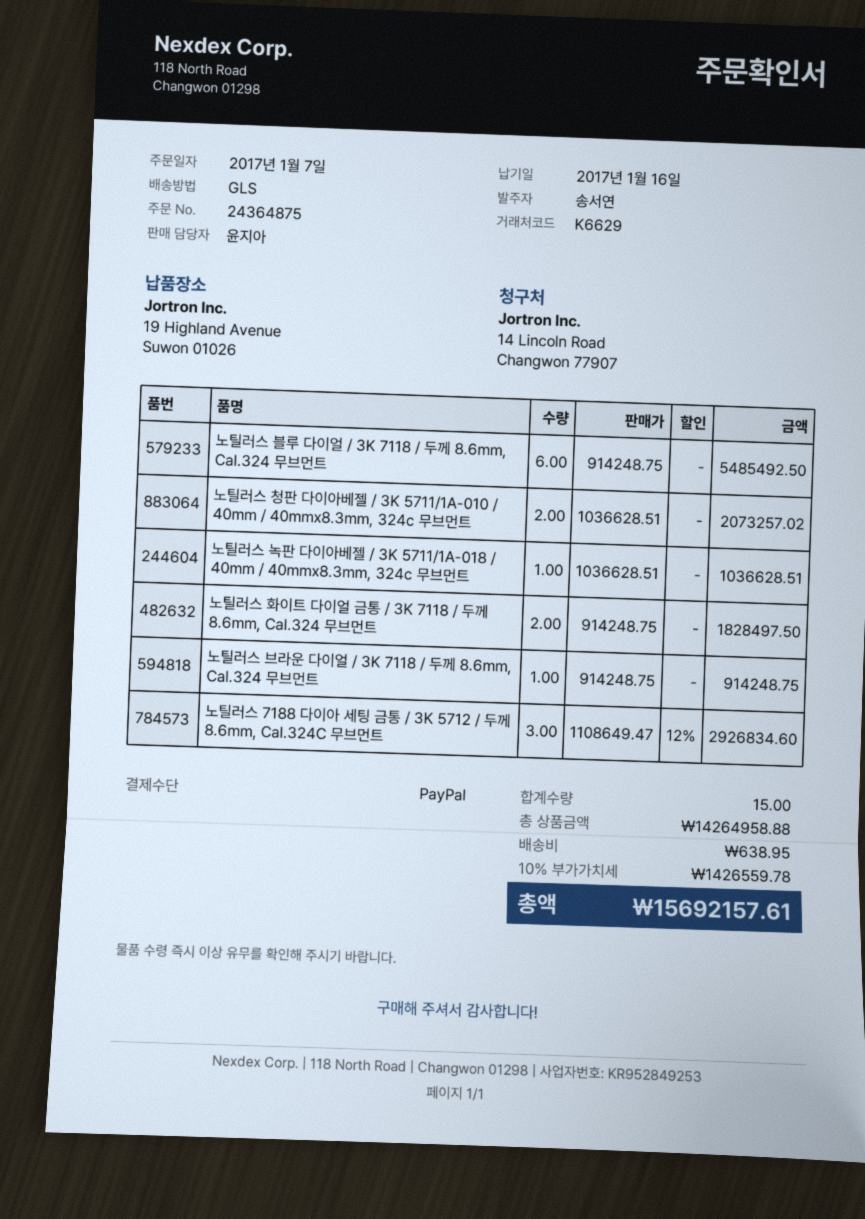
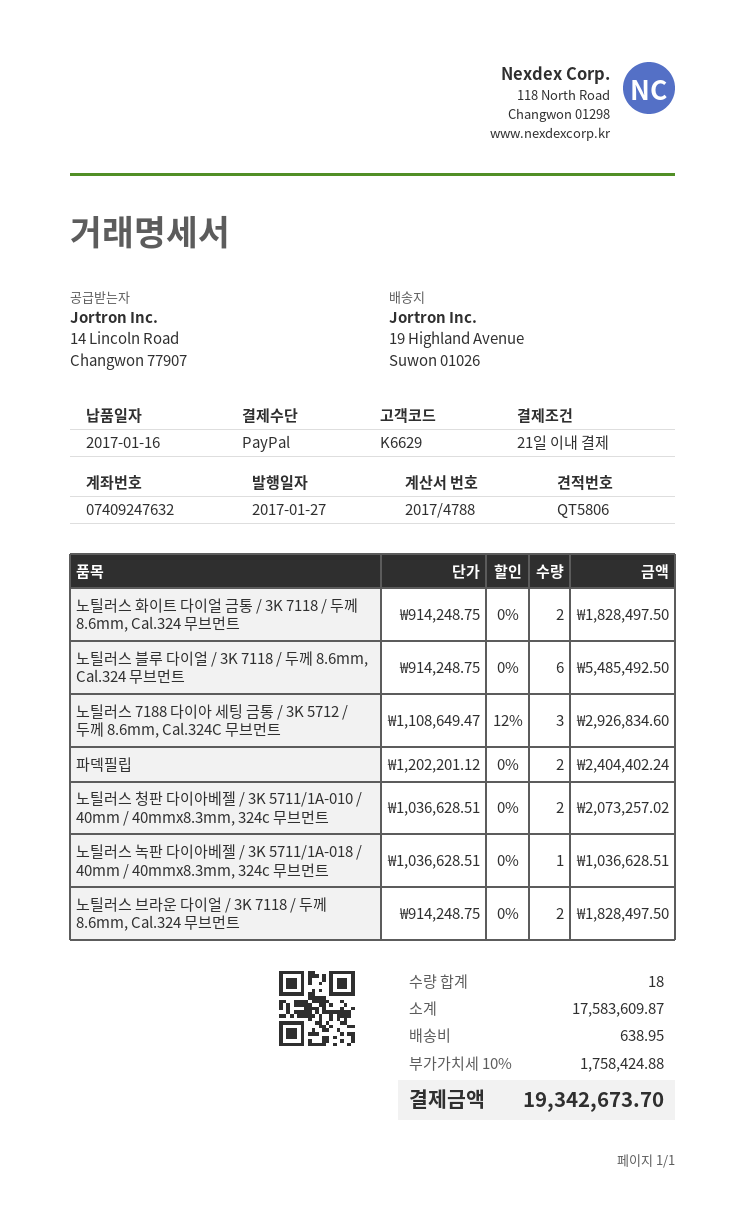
노틸러스 브라운 다이얼 / 3K 7118 / 두께 8.6mm, Cal.324 무브먼트: 1 x 914248.75 = 914248.75 -> 2 x 914248.75 = 1828497.50
파덱필립: none -> 2 x 1202201.12 = 2404402.24
total quantity: 15 -> 18
subtotal: 14264958.88 -> 17583609.87
tax: 10% = 1426559.78 -> 10% = 1758424.88
total: 15692157.61 -> 19342673.70

